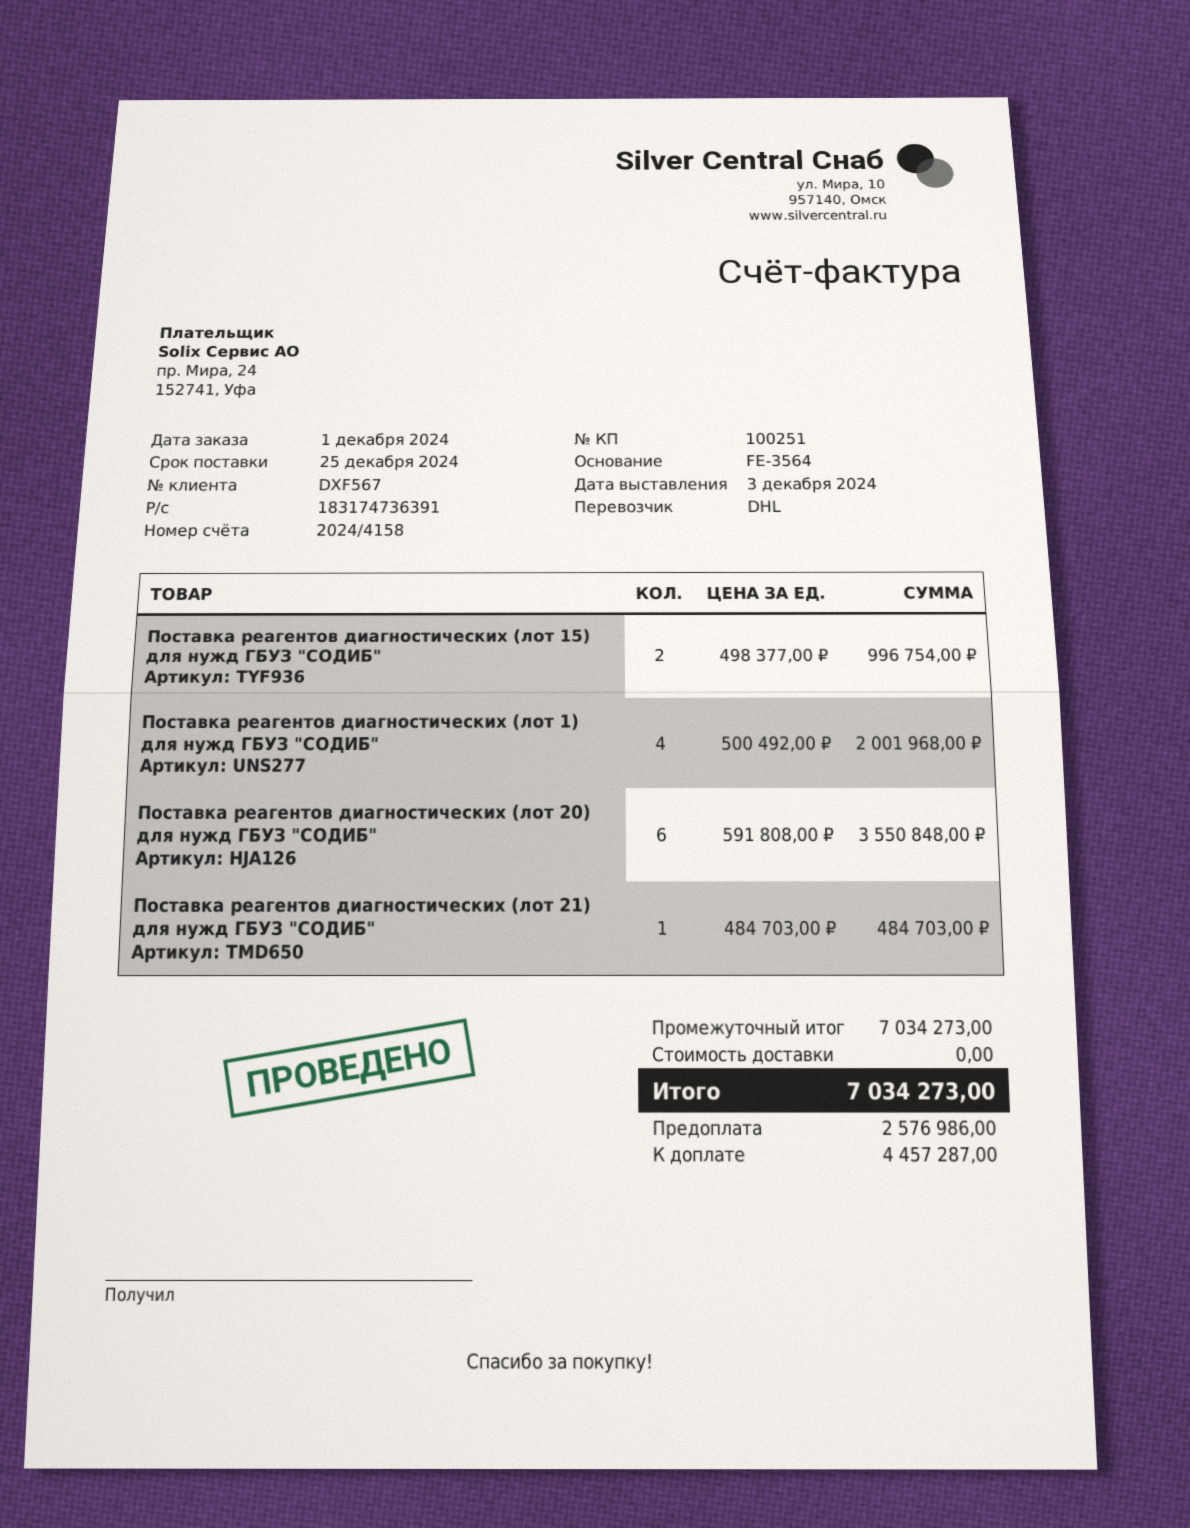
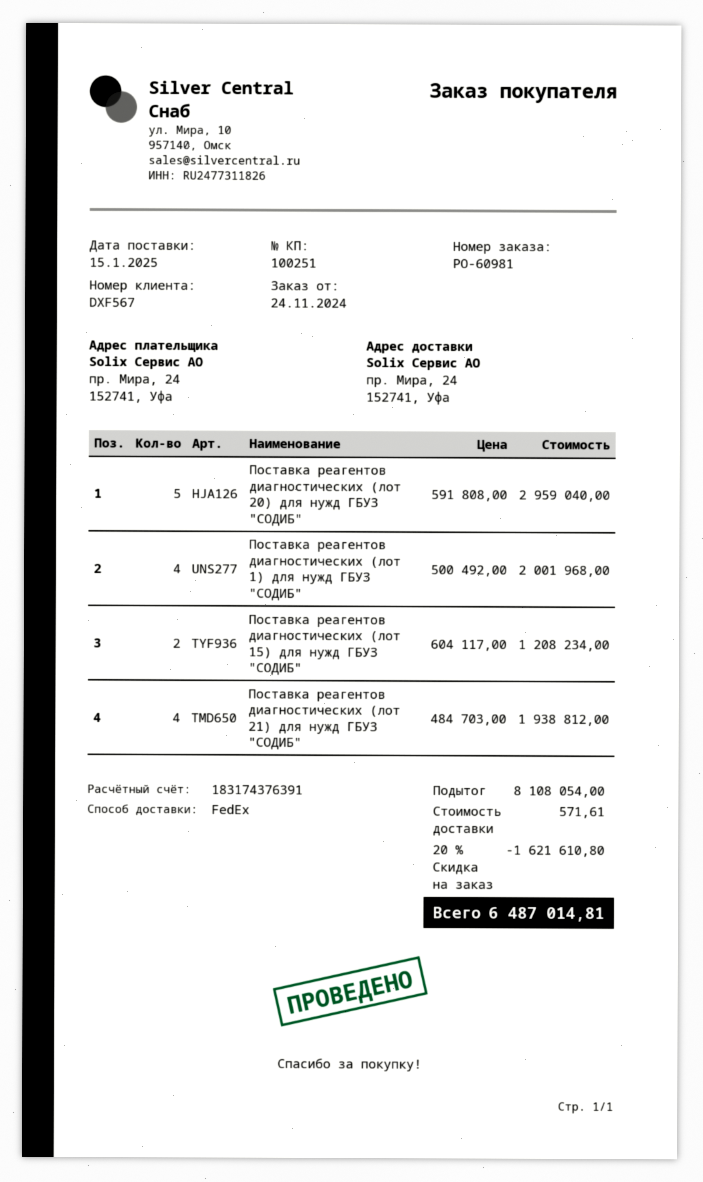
order date: 2024-12-01 -> 2024-11-24
delivery date: 2024-12-25 -> 2025-01-15
bank account: 183174736391 -> 183174376391
shipping method: DHL -> FedEx
Поставка реагентов диагностических (лот 15) для нужд ГБУЗ "СОДИБ": 2 x 498377.00 = 996754.00 -> 2 x 604117.00 = 1208234.00
Поставка реагентов диагностических (лот 20) для нужд ГБУЗ "СОДИБ": 6 x 591808.00 = 3550848.00 -> 5 x 591808.00 = 2959040.00
Поставка реагентов диагностических (лот 21) для нужд ГБУЗ "СОДИБ": 1 x 484703.00 = 484703.00 -> 4 x 484703.00 = 1938812.00
subtotal: 7034273.00 -> 8108054.00
discount: none -> 20% = 1621610.80
shipping: 0.00 -> 571.61
total: 7034273.00 -> 6487014.81

